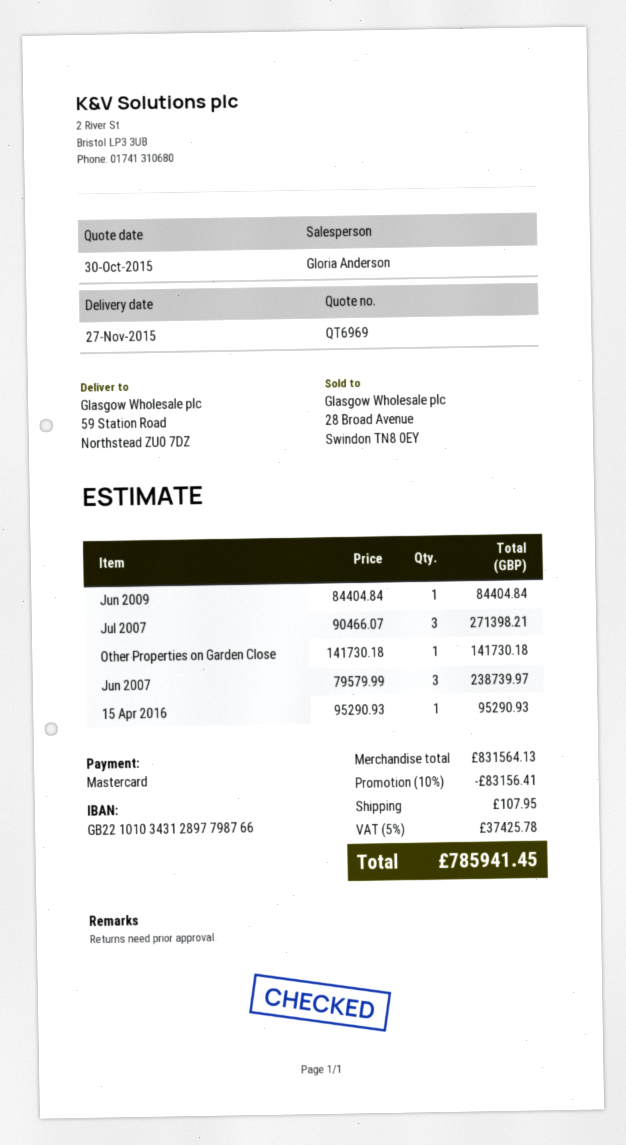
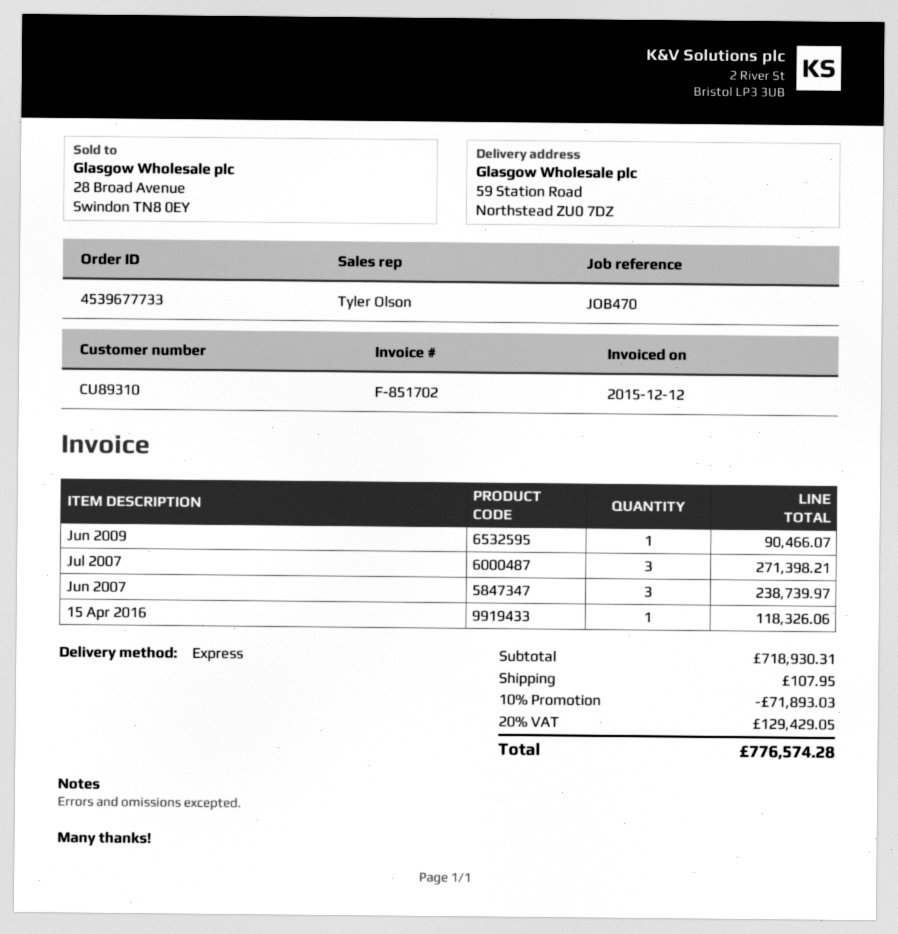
sales rep: Gloria Anderson -> Tyler Olson
Jun 2009: 1 for 84404.84 -> 1 for 90466.07
Other Properties on Garden Close: 1 for 141730.18 -> none
15 Apr 2016: 1 for 95290.93 -> 1 for 118326.06
subtotal: 831564.13 -> 718930.31
discount: 10% = 83156.41 -> 10% = 71893.03
tax: 5% = 37425.78 -> 20% = 129429.05
total: 785941.45 -> 776574.28

